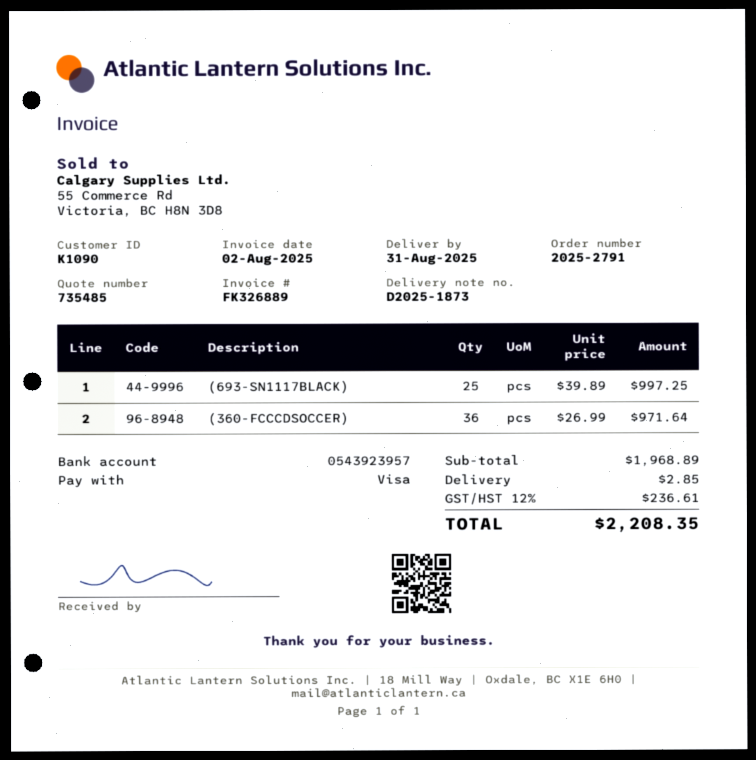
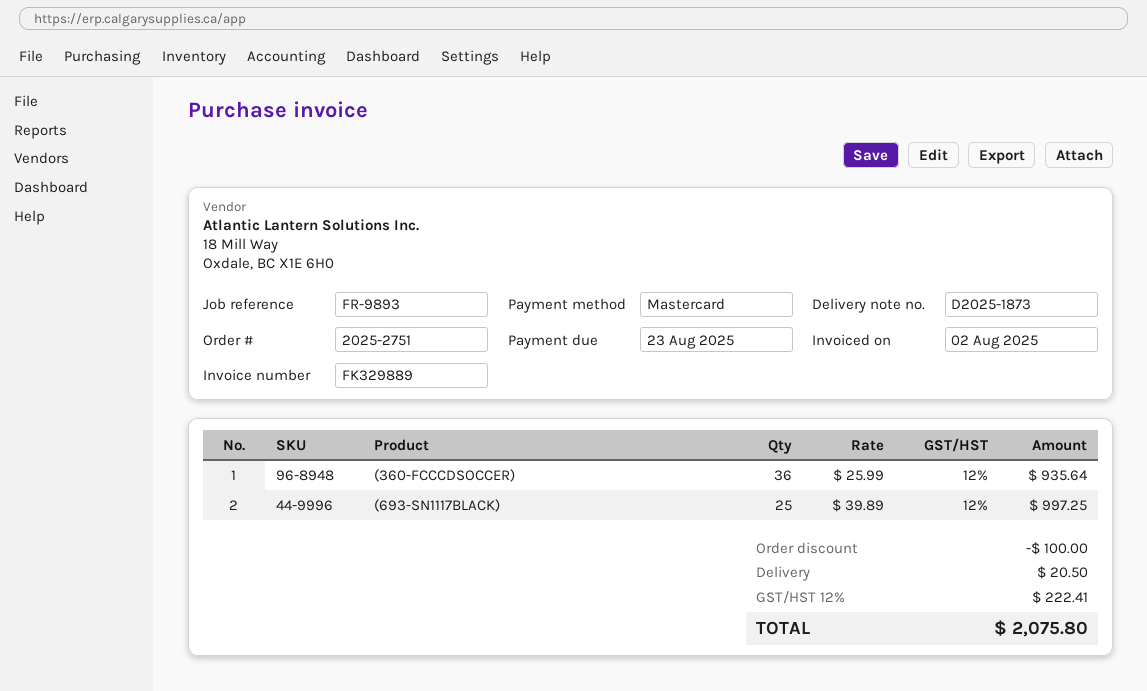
order number: 2025-2791 -> 2025-2751
invoice number: FK326889 -> FK329889
payment method: Visa -> Mastercard
(360-FCCCDSOCCER): 36 x 26.99 = 971.64 -> 36 x 25.99 = 935.64
discount: none -> 100.00
shipping: 2.85 -> 20.50
tax: 12% = 236.61 -> 12% = 222.41
total: 2208.35 -> 2075.80

